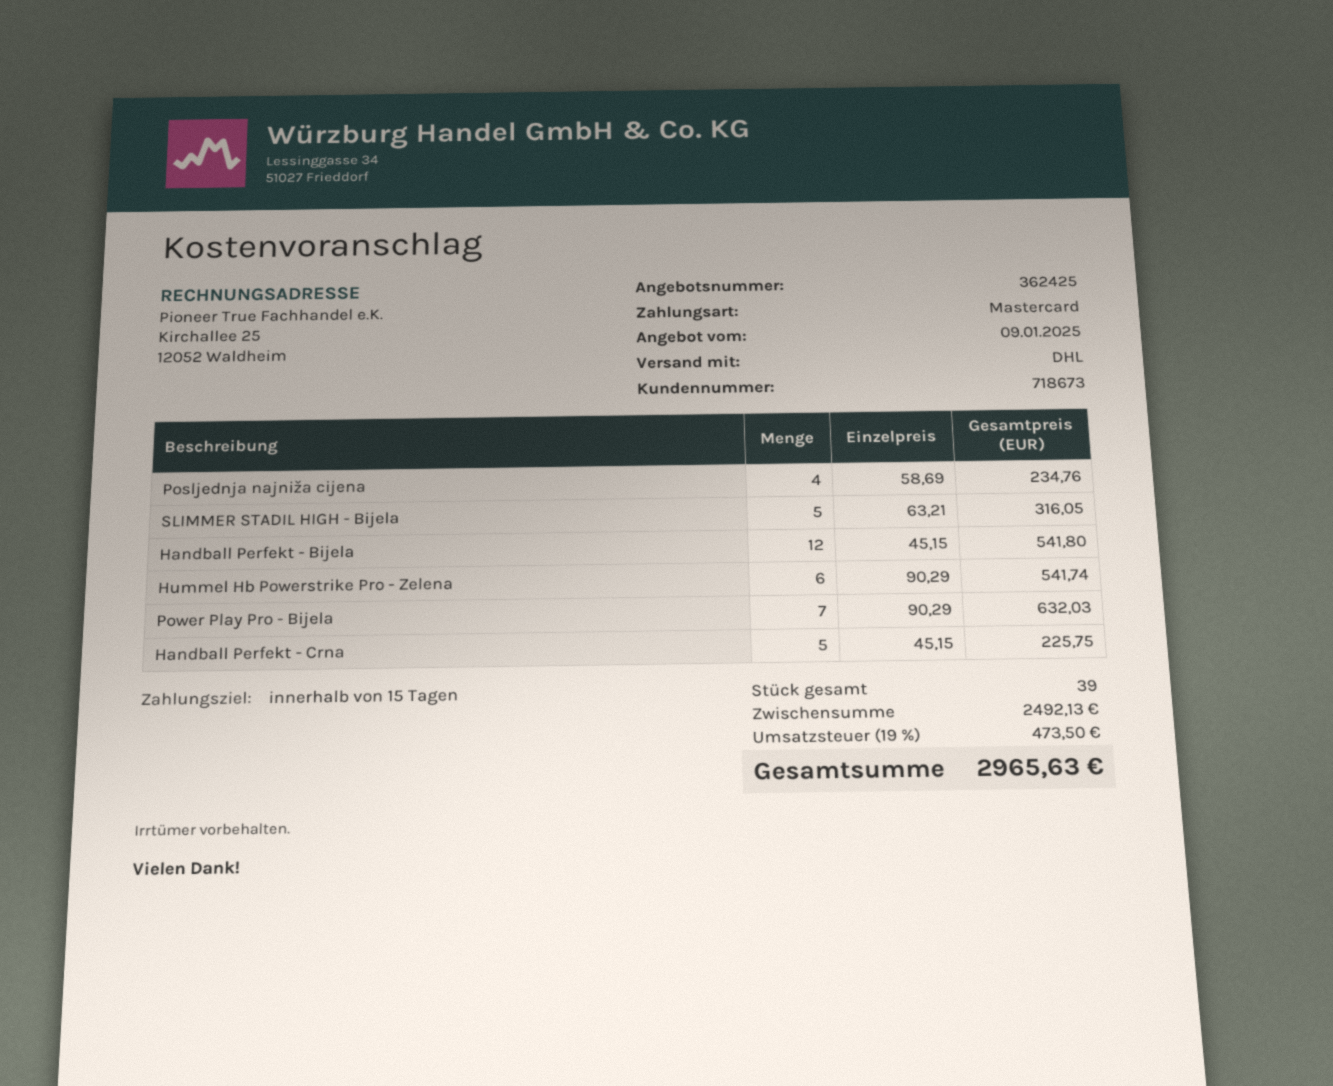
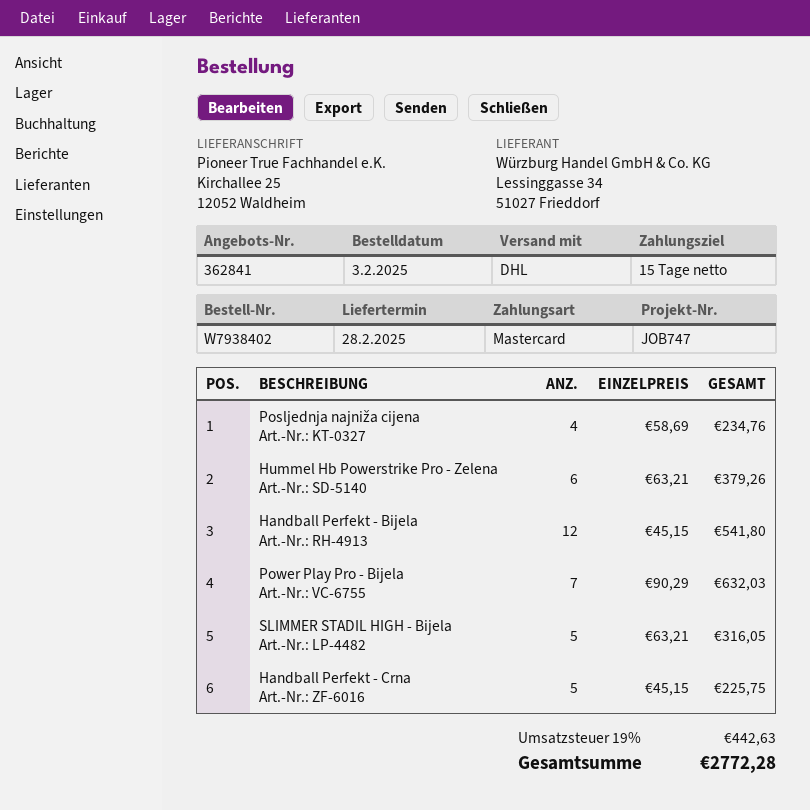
quote number: 362425 -> 362841
Hummel Hb Powerstrike Pro - Zelena: 6 x 90.29 = 541.74 -> 6 x 63.21 = 379.26
tax: 19% = 473.50 -> 19% = 442.63
total: 2965.63 -> 2772.28

